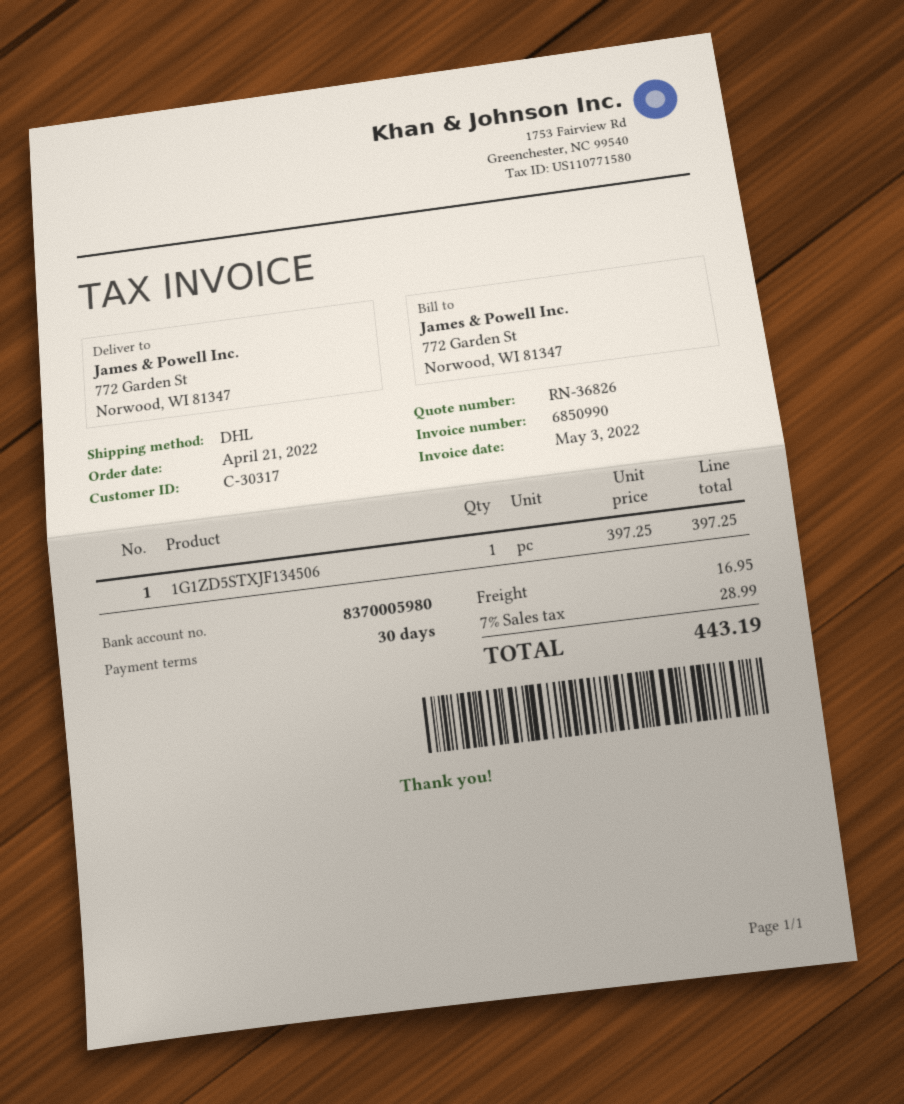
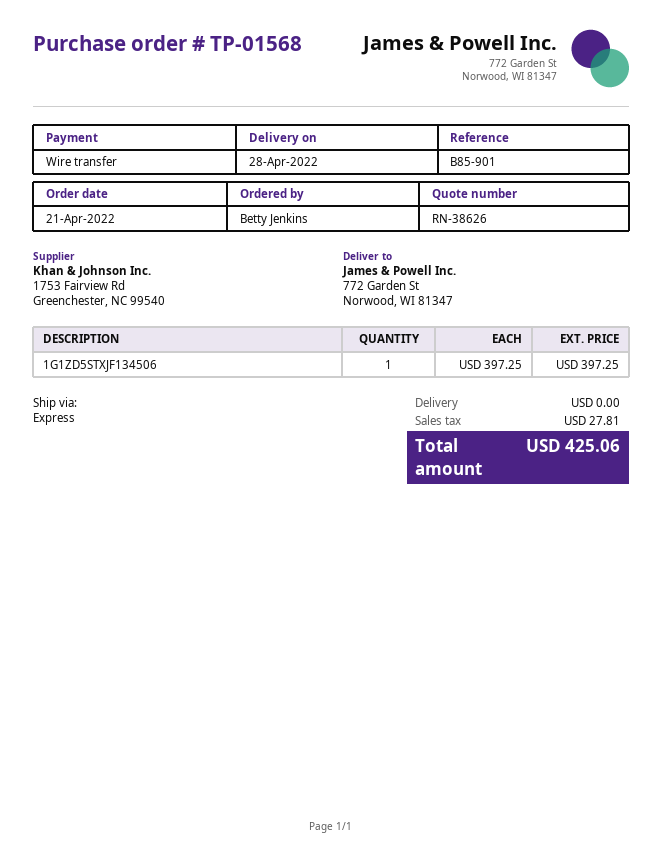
quote number: RN-36826 -> RN-38626
shipping method: DHL -> express
shipping: 16.95 -> 0.00
tax: 28.99 -> 27.81
total: 443.19 -> 425.06

